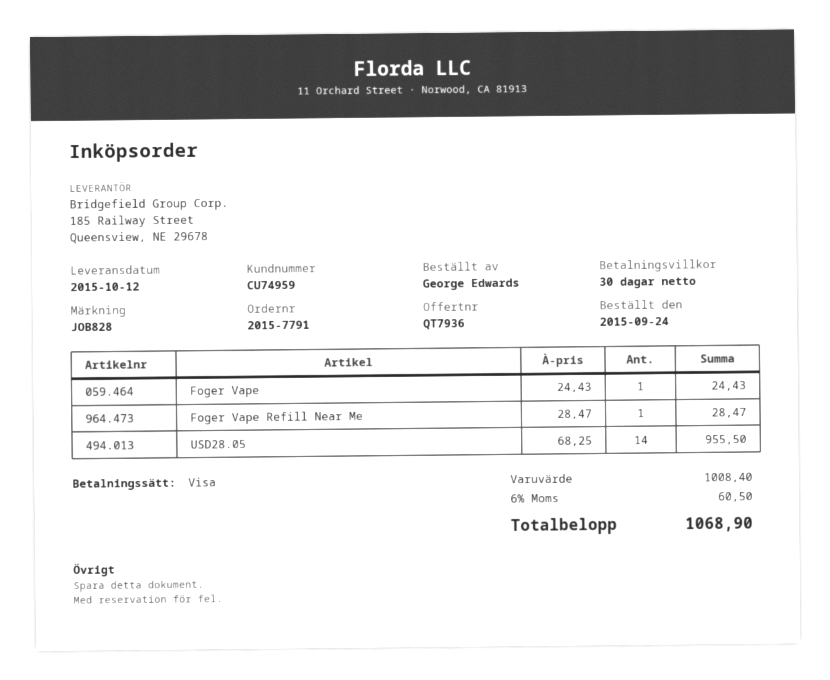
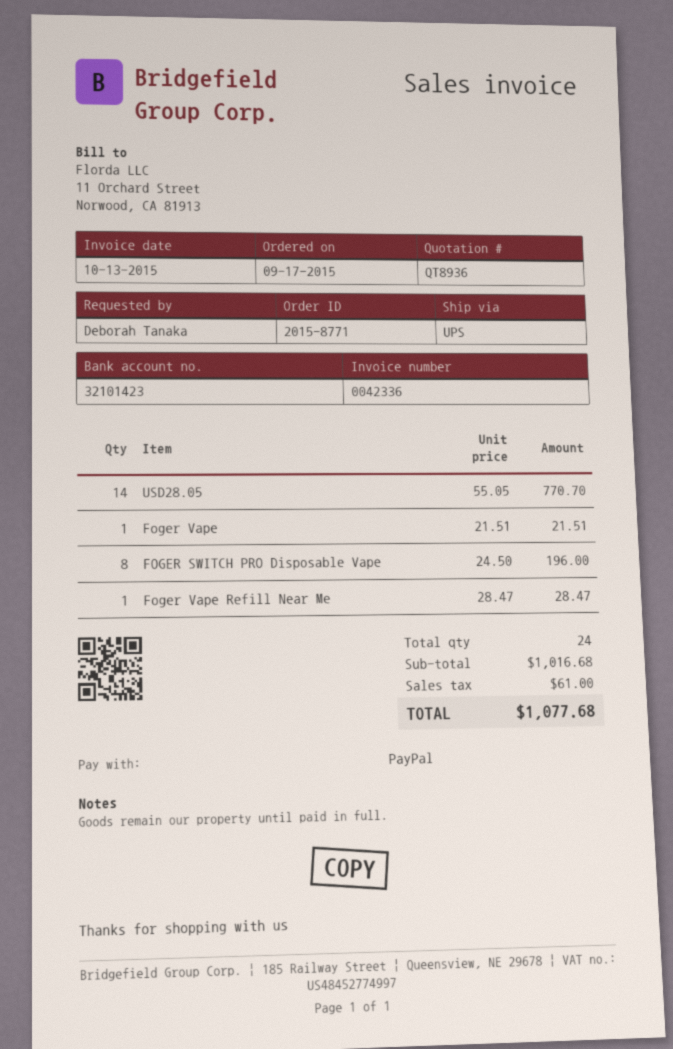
quote number: QT7936 -> QT8936
order number: 2015-7791 -> 2015-8771
order date: 2015-09-24 -> 2015-09-17
ordered by: George Edwards -> Deborah Tanaka
payment method: Visa -> PayPal
Foger Vape: 1 x 24.43 = 24.43 -> 1 x 21.51 = 21.51
USD28.05: 14 x 68.25 = 955.50 -> 14 x 55.05 = 770.70
FOGER SWITCH PRO Disposable Vape: none -> 8 x 24.50 = 196.00
subtotal: 1008.40 -> 1016.68
tax: 60.50 -> 61.00
total: 1068.90 -> 1077.68

